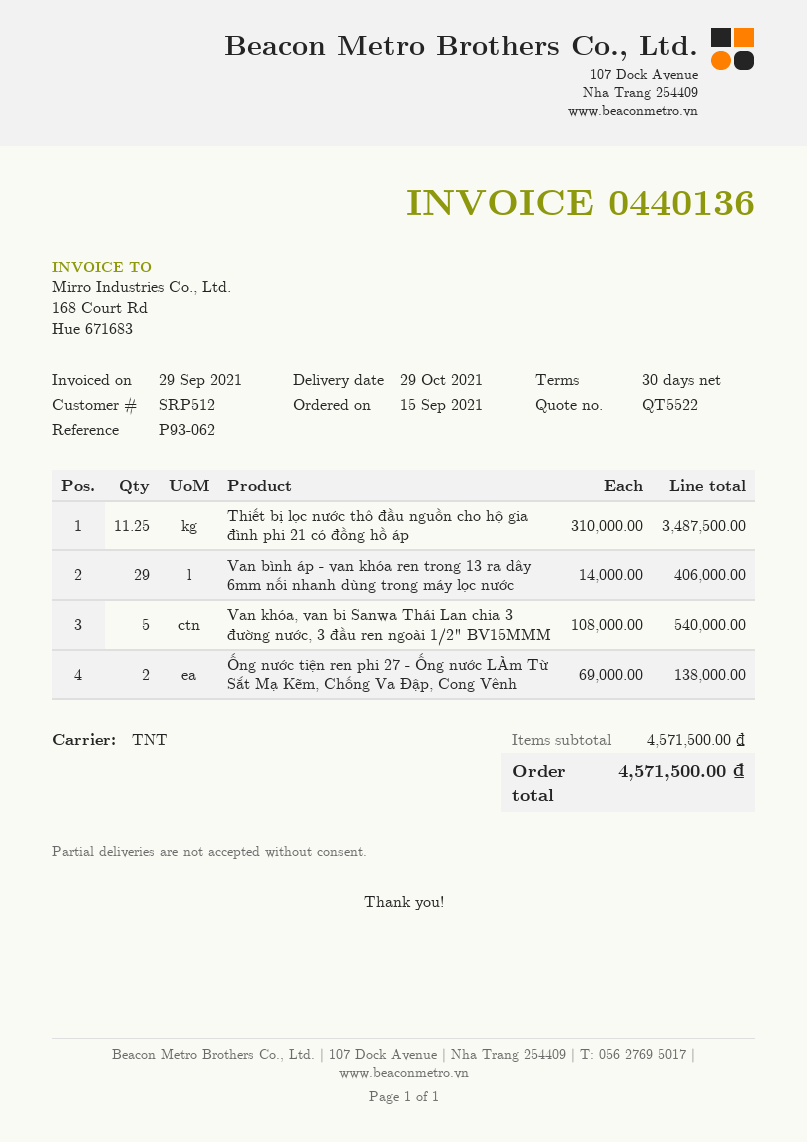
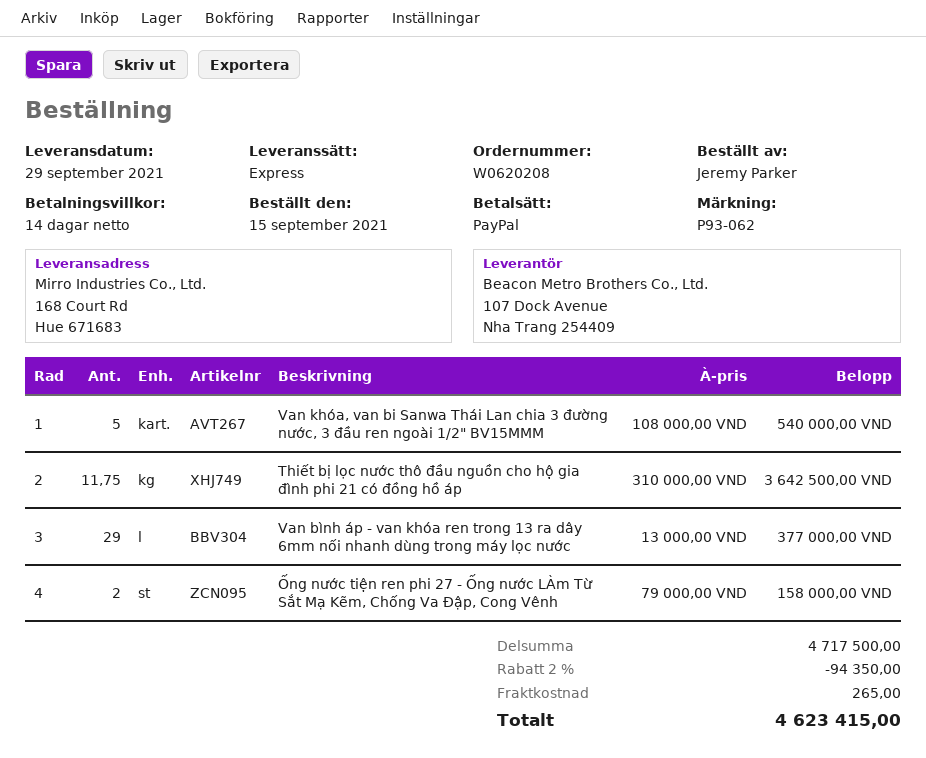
delivery date: 2021-10-29 -> 2021-09-29
payment terms: 30 days -> 14 days
shipping method: TNT -> express
Thiết bị lọc nước thô đầu nguồn cho hộ gia đình phi 21 có đồng hồ áp: 11.25 x 310000.00 = 3487500.00 -> 11.75 x 310000.00 = 3642500.00
Van bình áp - van khóa ren trong 13 ra dây 6mm nối nhanh dùng trong máy lọc nước: 29 x 14000.00 = 406000.00 -> 29 x 13000.00 = 377000.00
Ống nước tiện ren phi 27 - Ống nước LÀm Từ Sắt Mạ Kẽm, Chống Va Đập, Cong Vênh: 2 x 69000.00 = 138000.00 -> 2 x 79000.00 = 158000.00
subtotal: 4571500.00 -> 4717500.00
discount: none -> 2% = 94350.00
shipping: none -> 265.00
total: 4571500.00 -> 4623415.00

